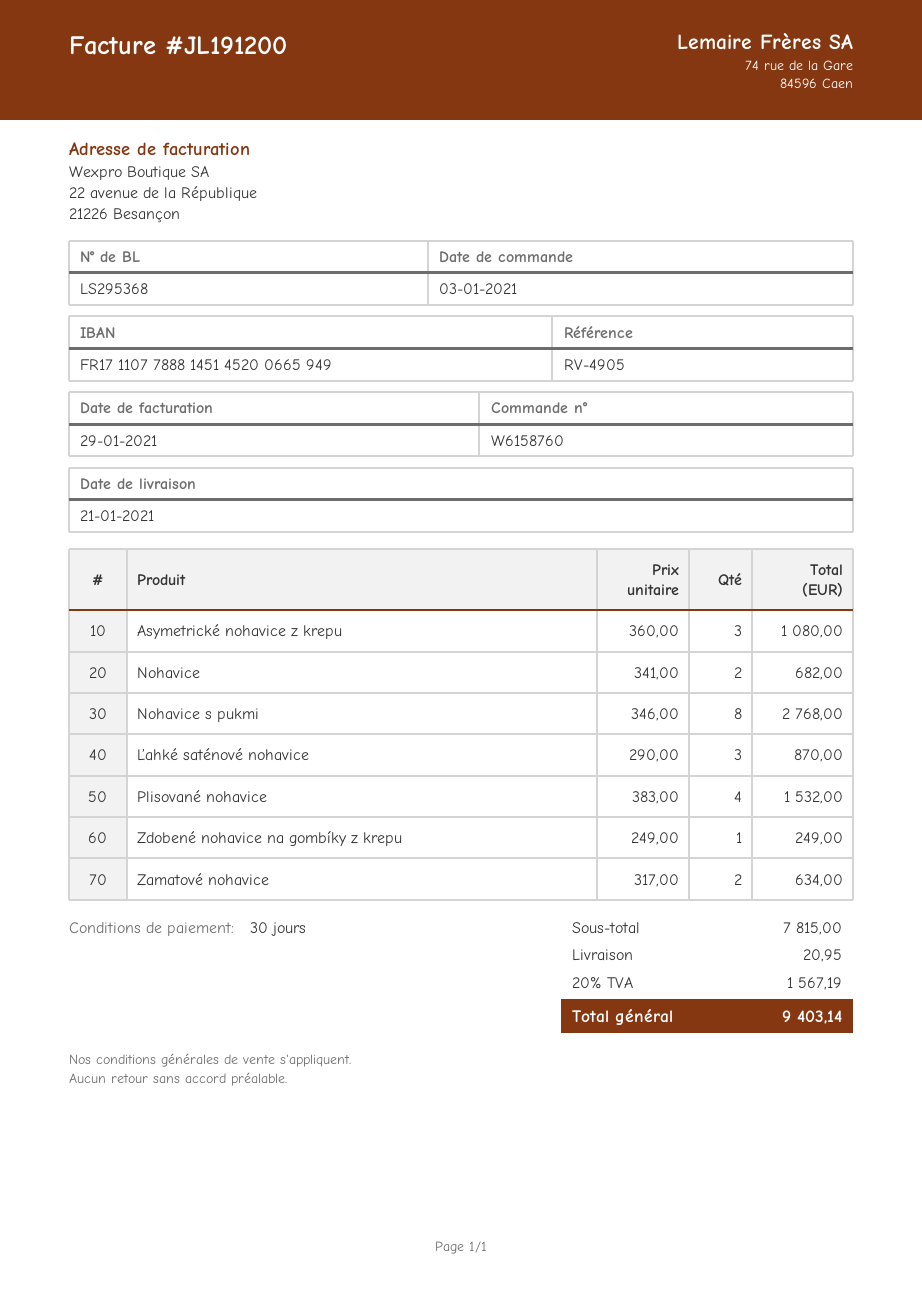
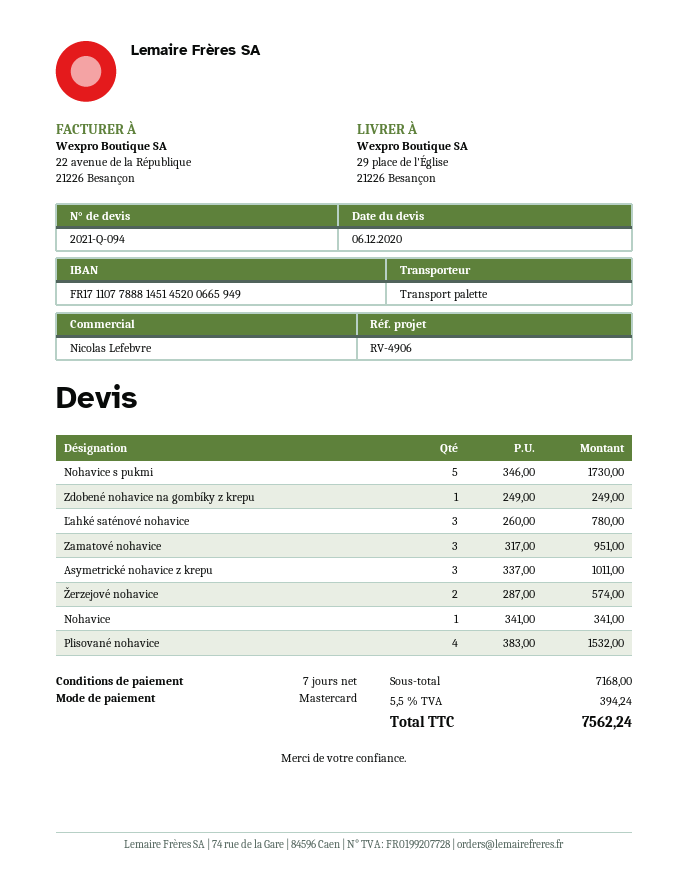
payment terms: 30 days -> 7 days
reference: RV-4905 -> RV-4906
Asymetrické nohavice z krepu: 3 x 360.00 = 1080.00 -> 3 x 337.00 = 1011.00
Nohavice: 2 x 341.00 = 682.00 -> 1 x 341.00 = 341.00
Nohavice s pukmi: 8 x 346.00 = 2768.00 -> 5 x 346.00 = 1730.00
Ľahké saténové nohavice: 3 x 290.00 = 870.00 -> 3 x 260.00 = 780.00
Zamatové nohavice: 2 x 317.00 = 634.00 -> 3 x 317.00 = 951.00
Žerzejové nohavice: none -> 2 x 287.00 = 574.00
subtotal: 7815.00 -> 7168.00
shipping: 20.95 -> none
tax: 20% = 1567.19 -> 5.5% = 394.24
total: 9403.14 -> 7562.24

